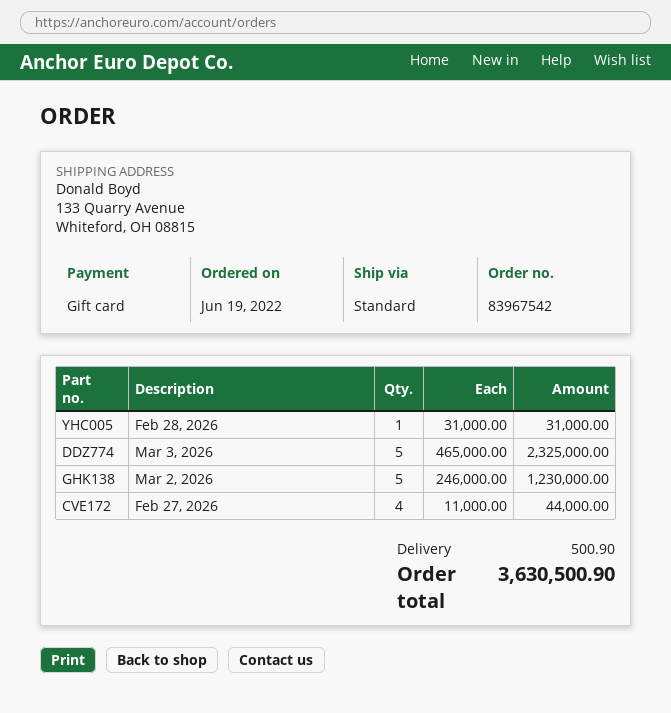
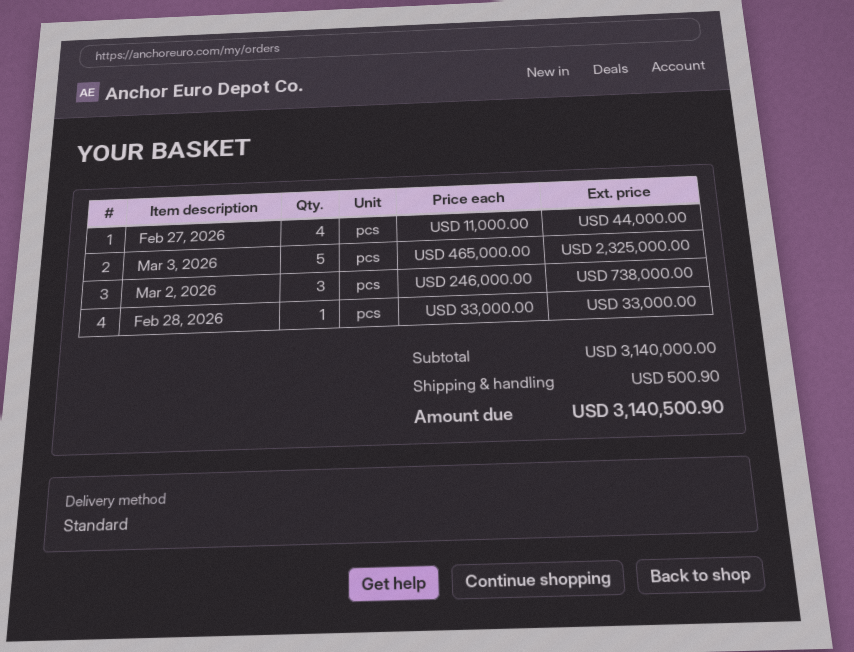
Feb 28, 2026: 1 x 31000.00 = 31000.00 -> 1 x 33000.00 = 33000.00
Mar 2, 2026: 5 x 246000.00 = 1230000.00 -> 3 x 246000.00 = 738000.00
total: 3630500.90 -> 3140500.90

